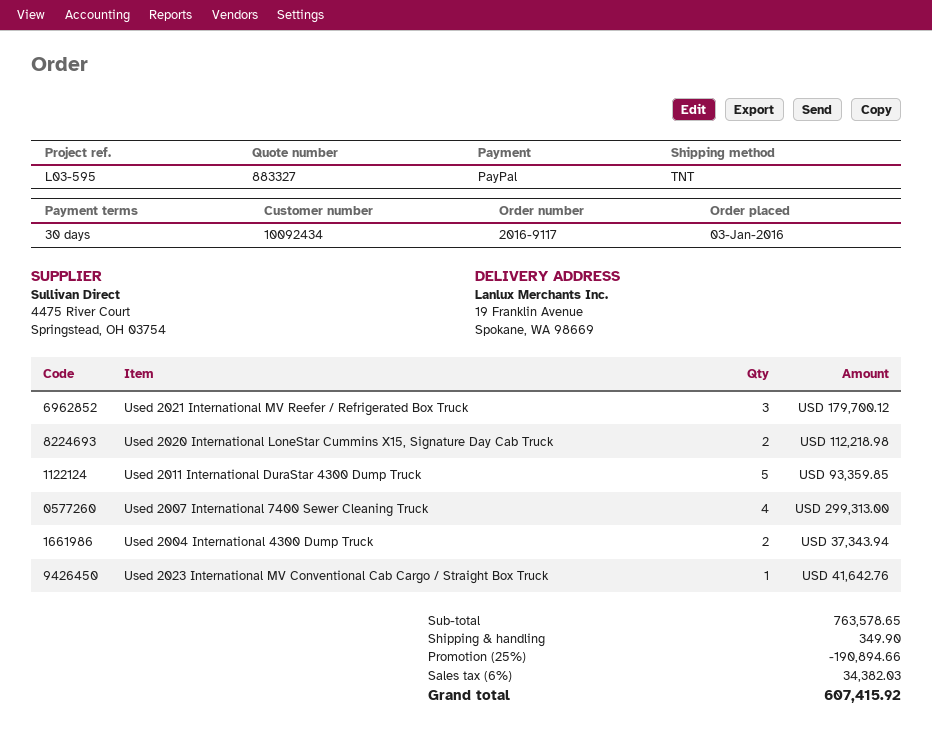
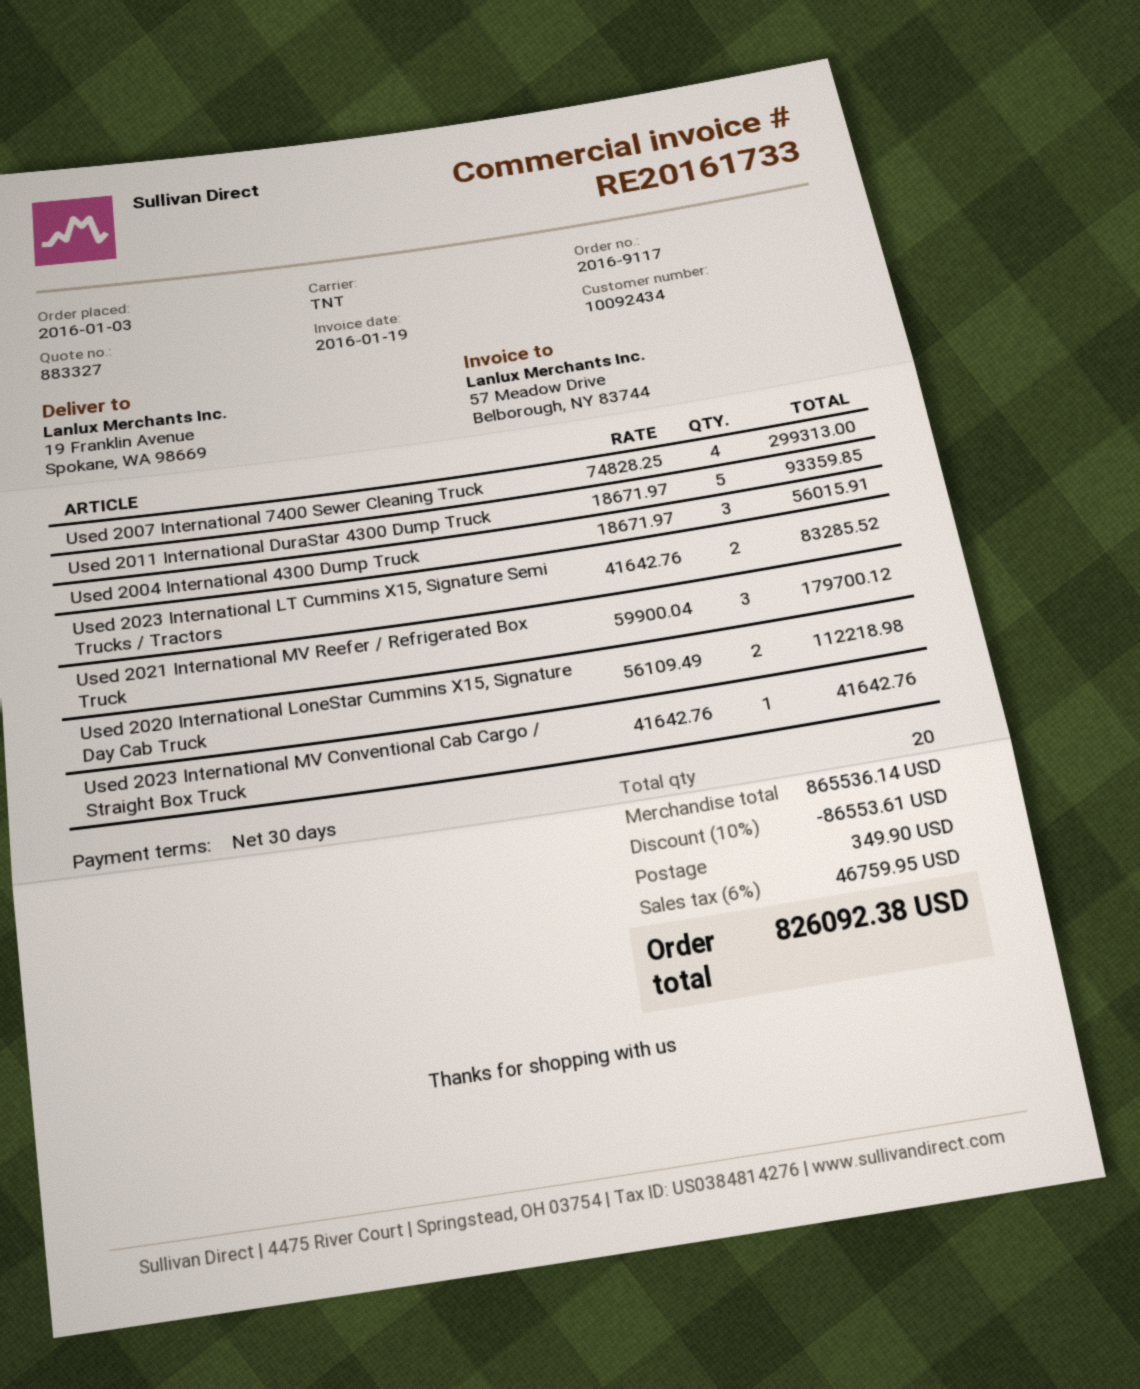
Used 2004 International 4300 Dump Truck: 2 for 37343.94 -> 3 for 56015.91
Used 2023 International LT Cummins X15, Signature Semi Trucks / Tractors: none -> 2 for 83285.52
subtotal: 763578.65 -> 865536.14
discount: 25% = 190894.66 -> 10% = 86553.61
tax: 6% = 34382.03 -> 6% = 46759.95
total: 607415.92 -> 826092.38

